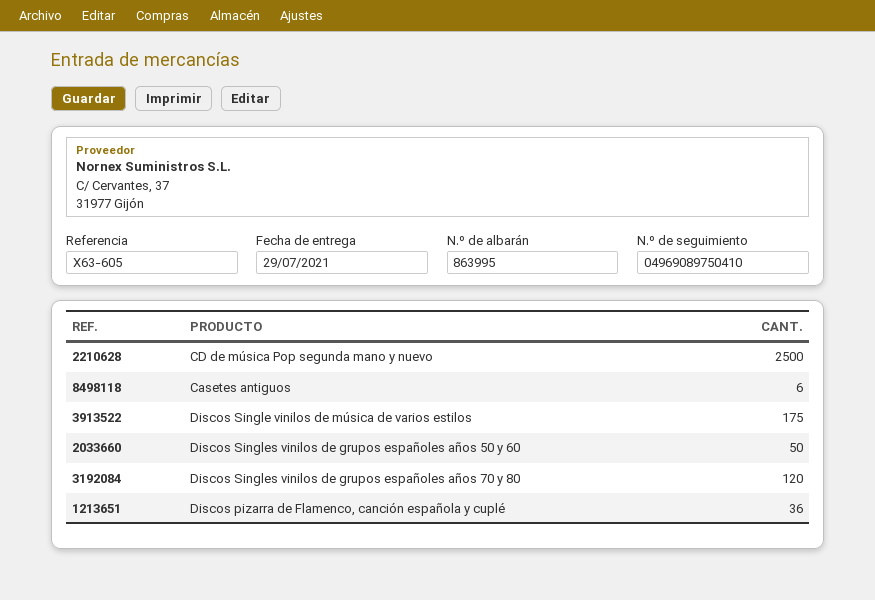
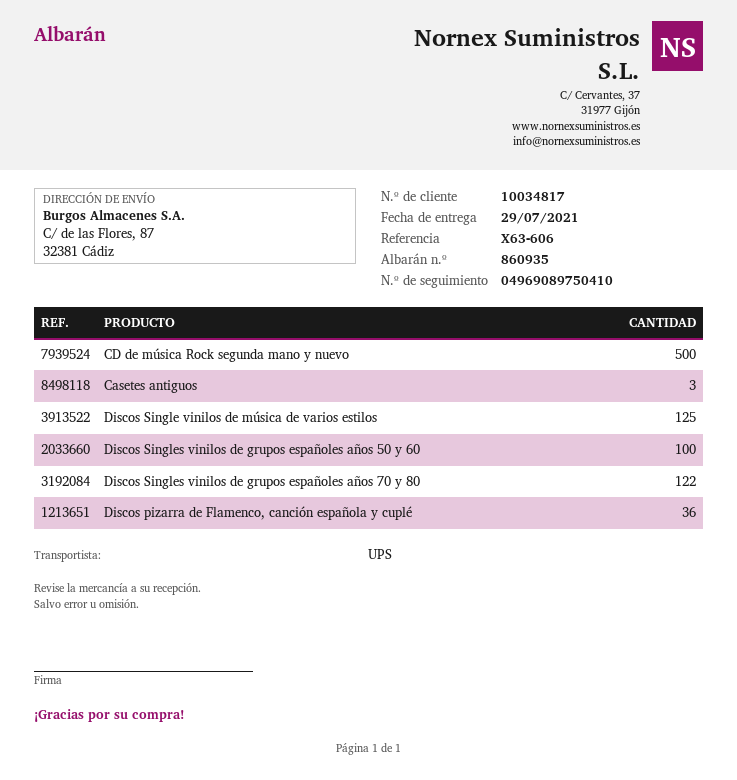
delivery note number: 863995 -> 860935
reference: X63-605 -> X63-606
CD de música Pop segunda mano y nuevo: 2500 -> none
Casetes antiguos: 6 -> 3
Discos Single vinilos de música de varios estilos: 175 -> 125
Discos Singles vinilos de grupos españoles años 50 y 60: 50 -> 100
Discos Singles vinilos de grupos españoles años 70 y 80: 120 -> 122
CD de música Rock segunda mano y nuevo: none -> 500

